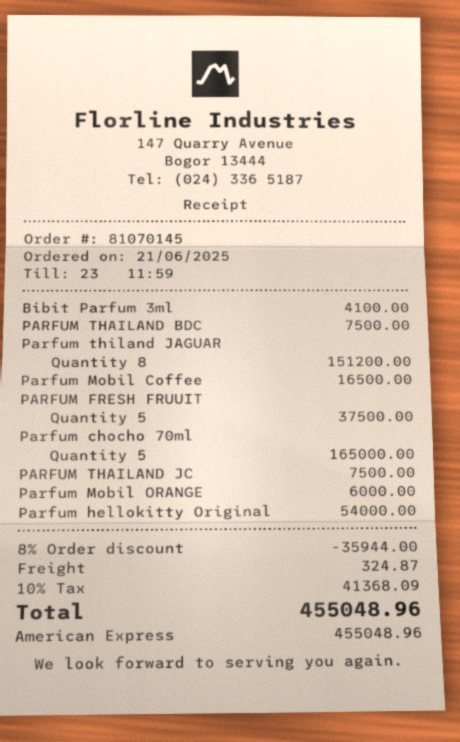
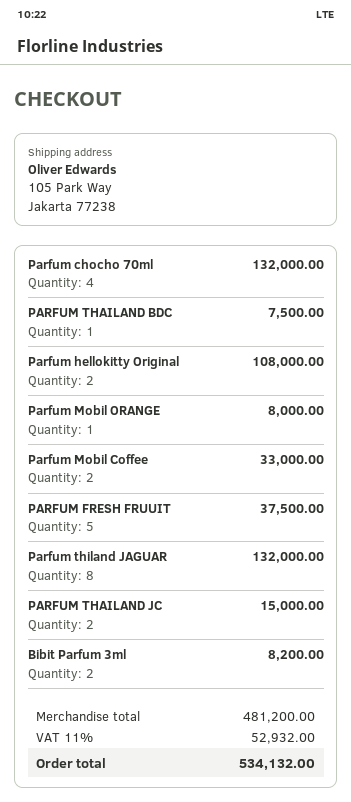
Bibit Parfum 3ml: 1 for 4100.00 -> 2 for 8200.00
Parfum thiland JAGUAR: 8 for 151200.00 -> 8 for 132000.00
Parfum Mobil Coffee: 1 for 16500.00 -> 2 for 33000.00
Parfum chocho 70ml: 5 for 165000.00 -> 4 for 132000.00
PARFUM THAILAND JC: 1 for 7500.00 -> 2 for 15000.00
Parfum Mobil ORANGE: 1 for 6000.00 -> 1 for 8000.00
Parfum hellokitty Original: 1 for 54000.00 -> 2 for 108000.00
discount: 8% = 35944.00 -> none
shipping: 324.87 -> none
tax: 10% = 41368.09 -> 11% = 52932.00
total: 455048.96 -> 534132.00

